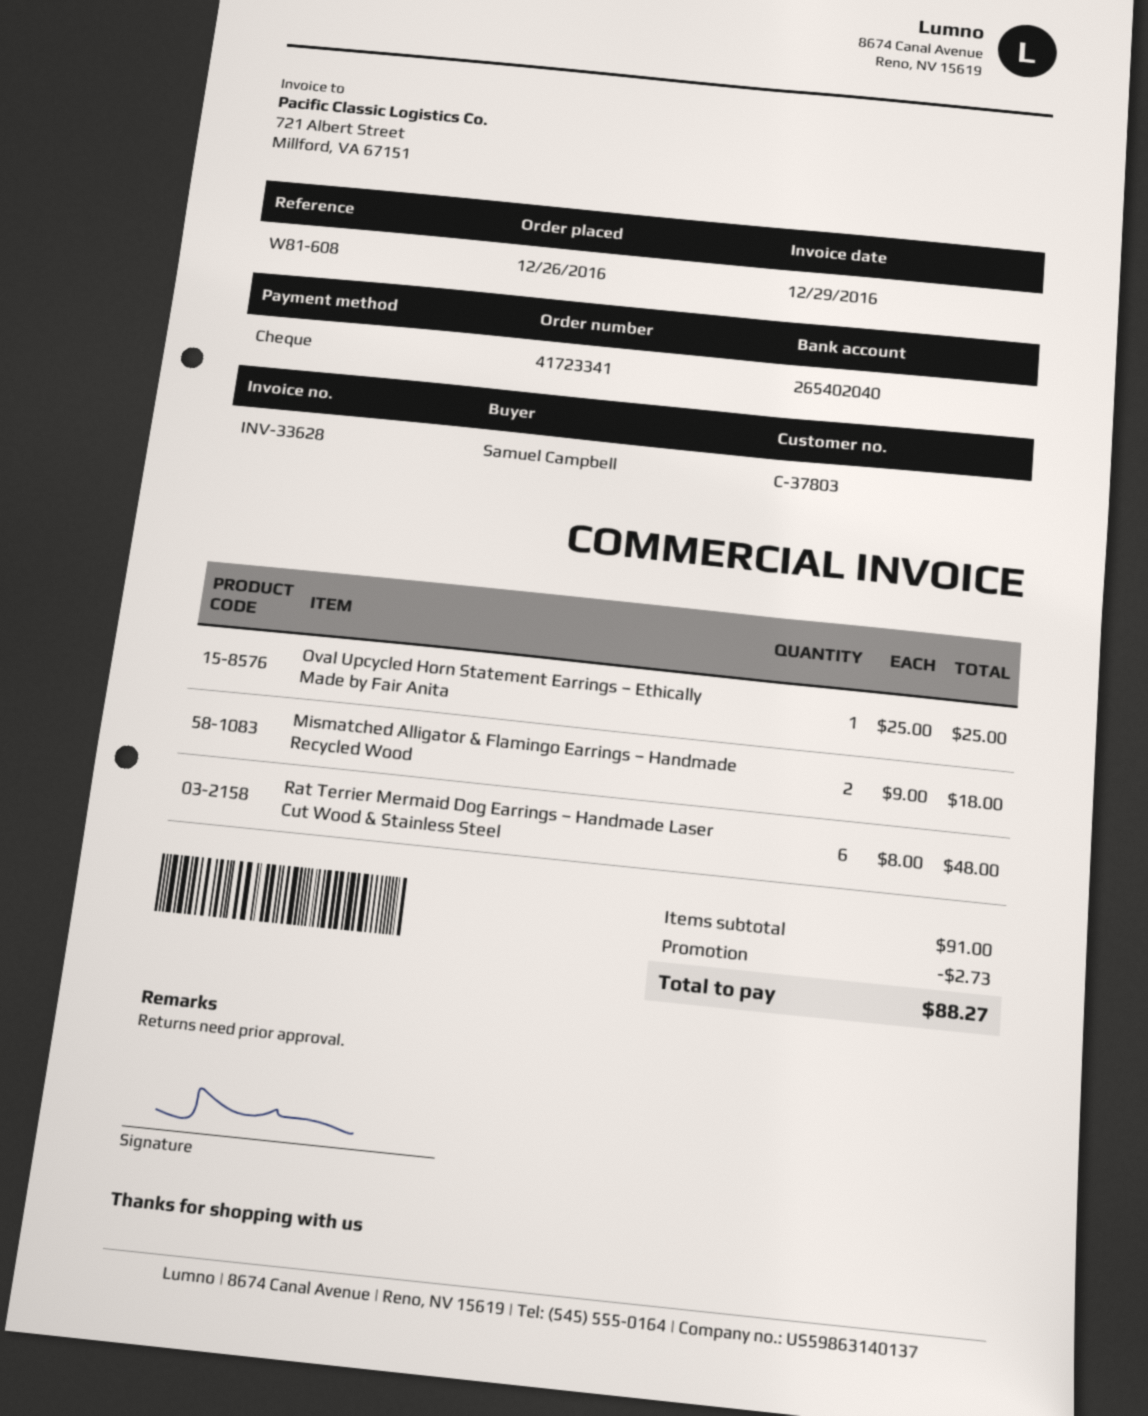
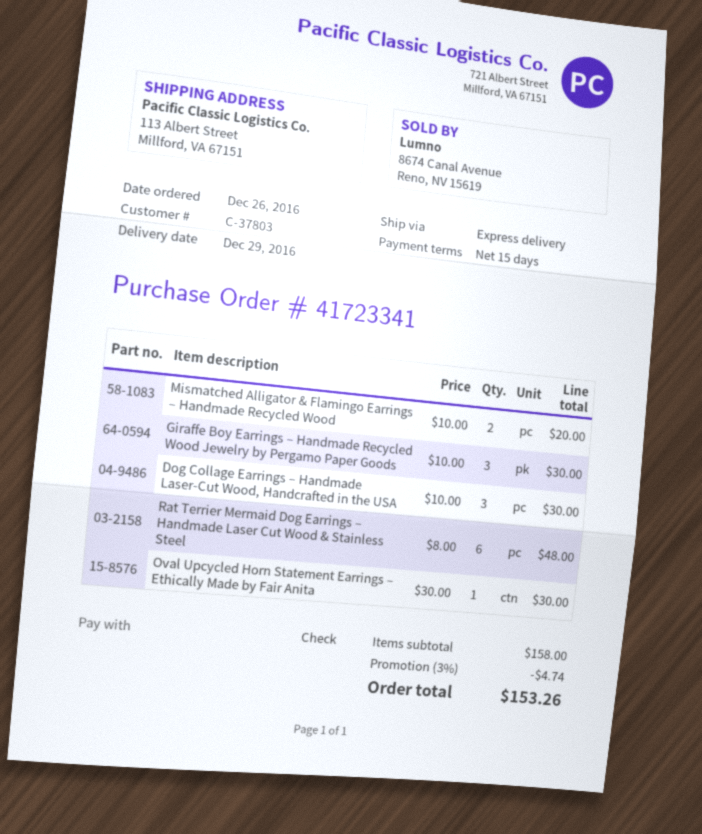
Oval Upcycled Horn Statement Earrings – Ethically Made by Fair Anita: 1 x 25.00 = 25.00 -> 1 x 30.00 = 30.00
Mismatched Alligator & Flamingo Earrings – Handmade Recycled Wood: 2 x 9.00 = 18.00 -> 2 x 10.00 = 20.00
Giraffe Boy Earrings – Handmade Recycled Wood Jewelry by Pergamo Paper Goods: none -> 3 x 10.00 = 30.00
Dog Collage Earrings – Handmade Laser-Cut Wood, Handcrafted in the USA: none -> 3 x 10.00 = 30.00
subtotal: 91.00 -> 158.00
discount: 2.73 -> 4.74
total: 88.27 -> 153.26

